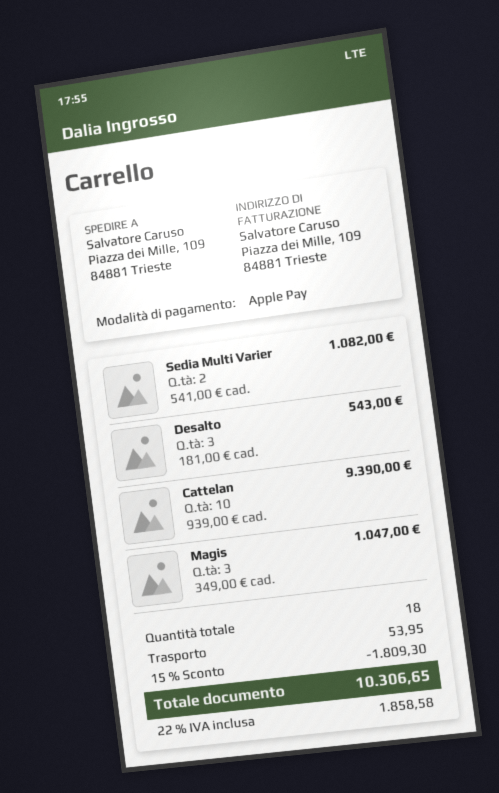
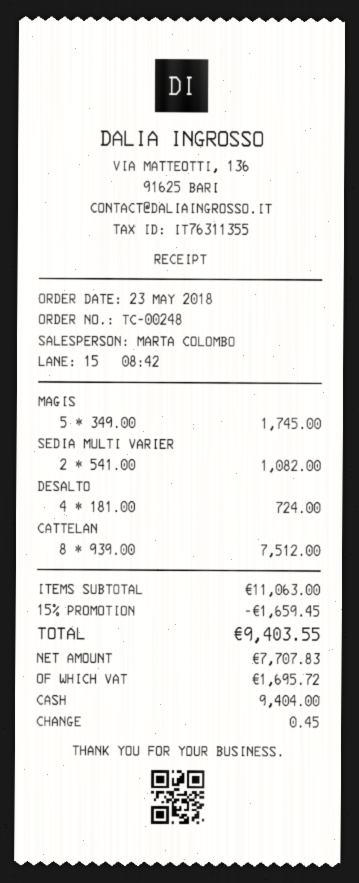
payment method: Apple Pay -> cash
Desalto: 3 x 181.00 = 543.00 -> 4 x 181.00 = 724.00
Cattelan: 10 x 939.00 = 9390.00 -> 8 x 939.00 = 7512.00
Magis: 3 x 349.00 = 1047.00 -> 5 x 349.00 = 1745.00
discount: 15% = 1809.30 -> 15% = 1659.45
shipping: 53.95 -> none
tax: 1858.58 -> 1695.72
total: 10306.65 -> 9403.55

